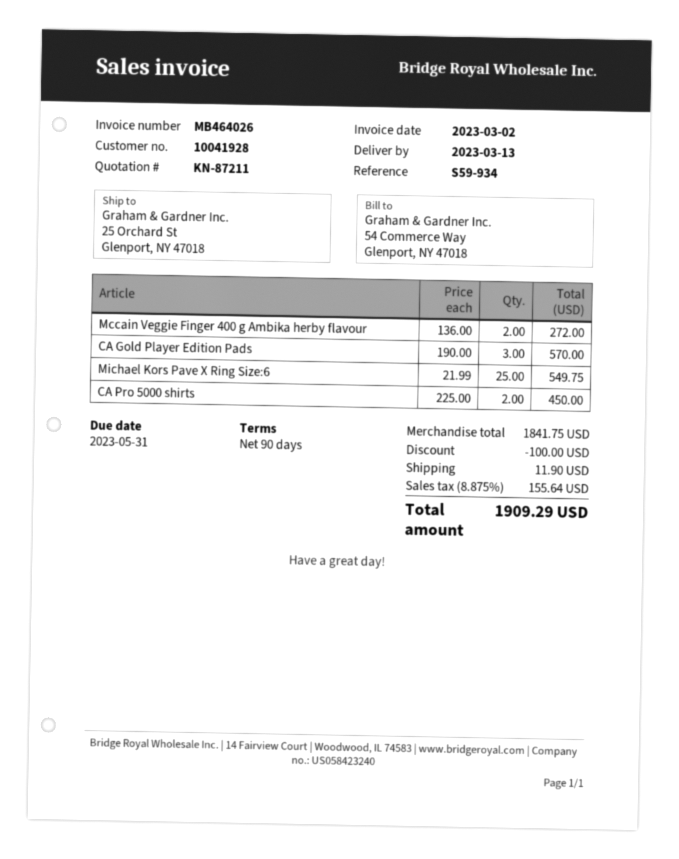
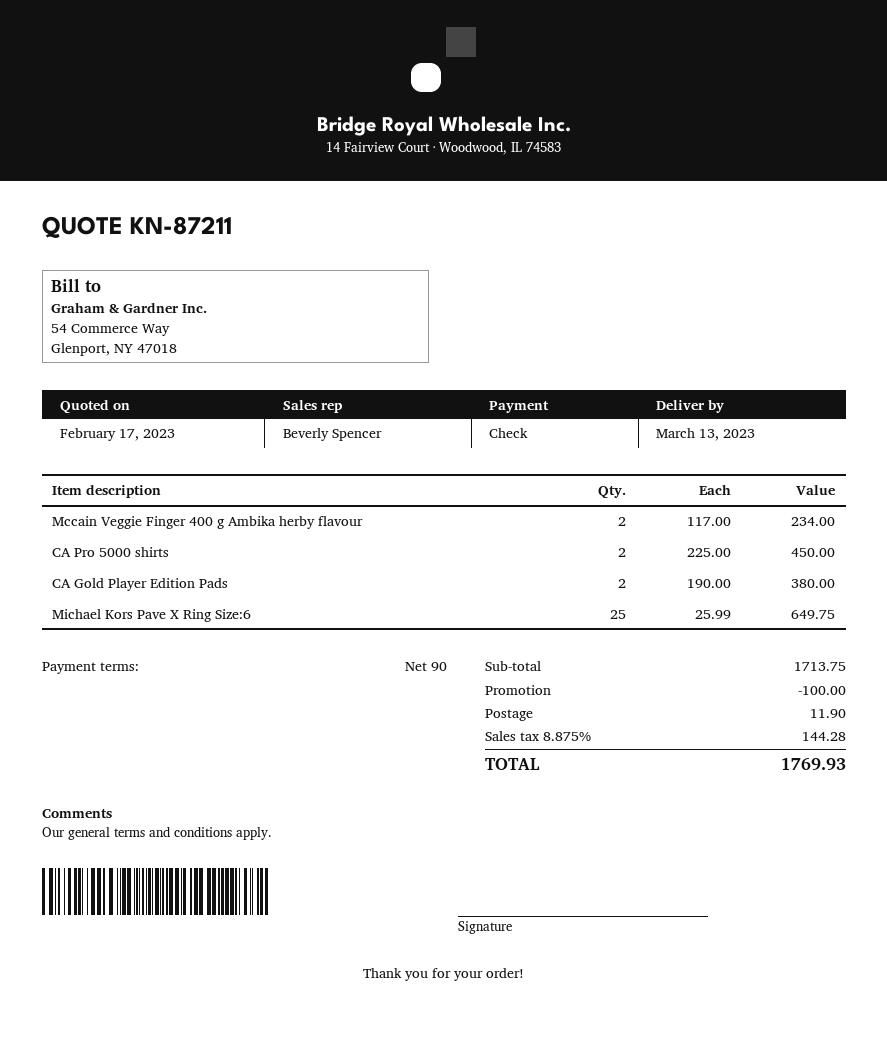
Mccain Veggie Finger 400 g Ambika herby flavour: 2 x 136.00 = 272.00 -> 2 x 117.00 = 234.00
CA Gold Player Edition Pads: 3 x 190.00 = 570.00 -> 2 x 190.00 = 380.00
Michael Kors Pave X Ring Size:6: 25 x 21.99 = 549.75 -> 25 x 25.99 = 649.75
subtotal: 1841.75 -> 1713.75
tax: 8.875% = 155.64 -> 8.875% = 144.28
total: 1909.29 -> 1769.93

